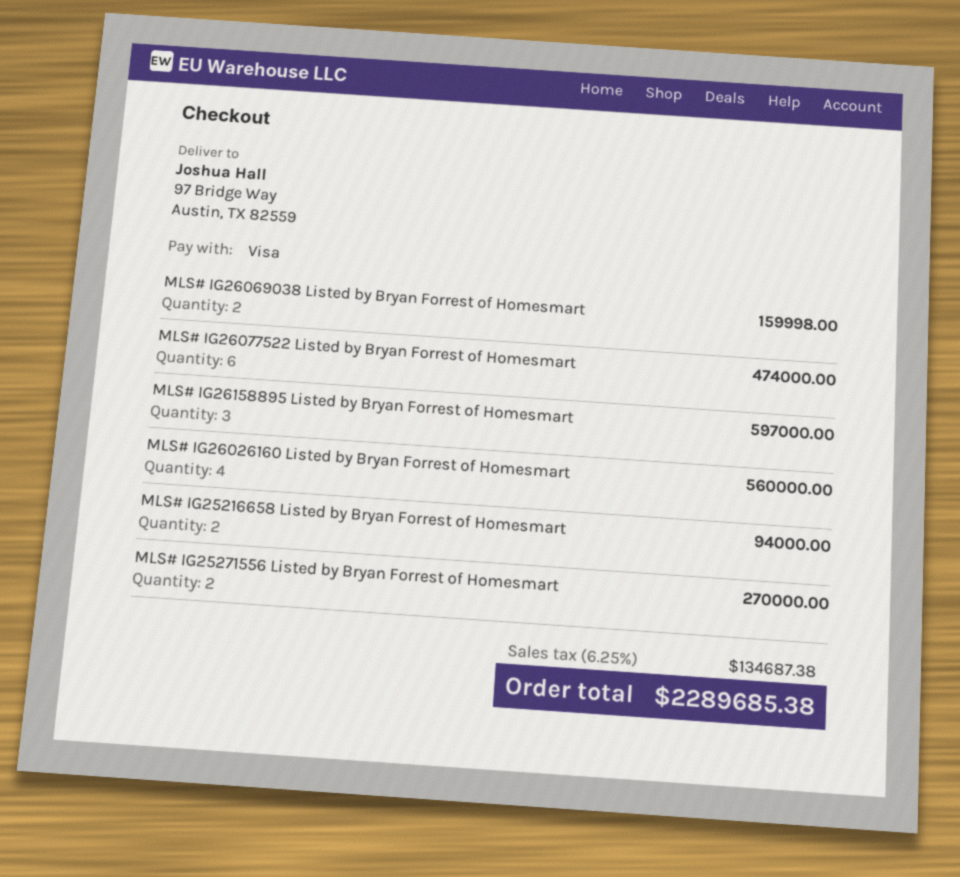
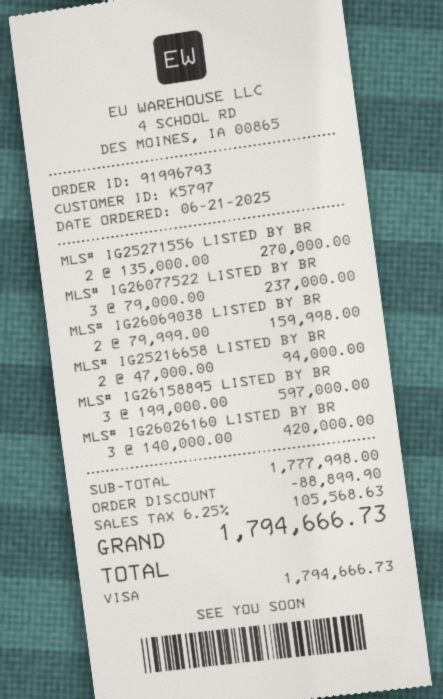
MLS# IG26077522 Listed by Bryan Forrest of Homesmart: 6 for 474000.00 -> 3 for 237000.00
MLS# IG26026160 Listed by Bryan Forrest of Homesmart: 4 for 560000.00 -> 3 for 420000.00
discount: none -> 88899.90
tax: 6.25% = 134687.38 -> 6.25% = 105568.63
total: 2289685.38 -> 1794666.73

